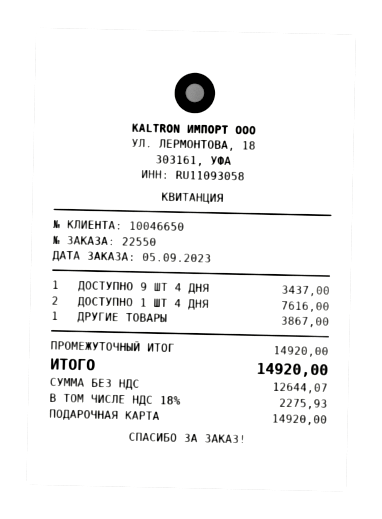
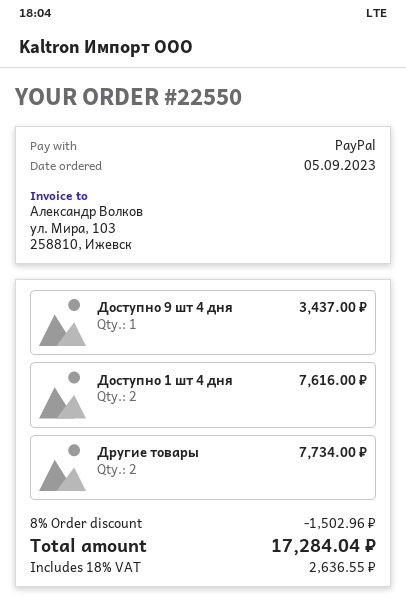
payment method: gift card -> PayPal
ДРУГИЕ ТОВАРЫ: 1 for 3867.00 -> 2 for 7734.00
discount: none -> 8% = 1502.96
tax: 18% = 2275.93 -> 18% = 2636.55
total: 14920.00 -> 17284.04

